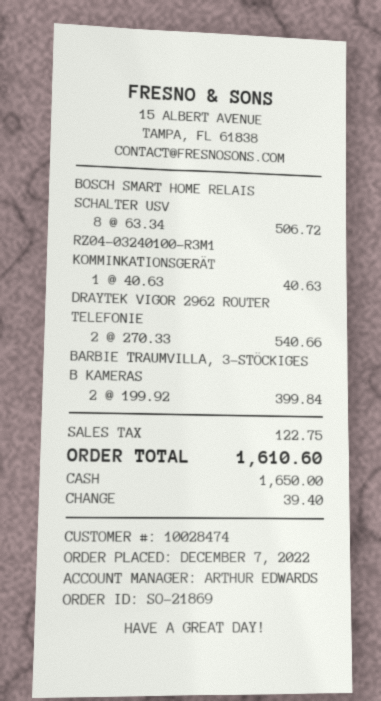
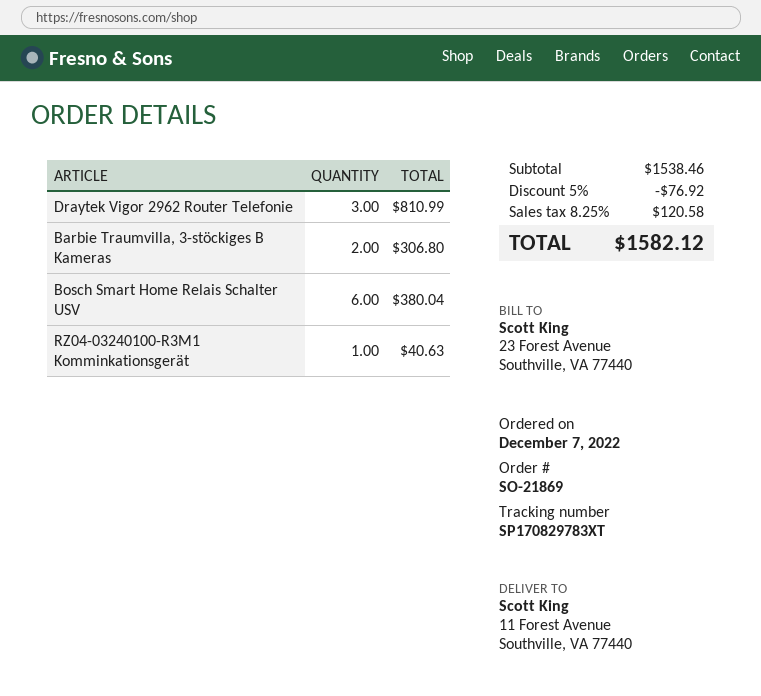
BOSCH SMART HOME RELAIS SCHALTER USV: 8 for 506.72 -> 6 for 380.04
DRAYTEK VIGOR 2962 ROUTER TELEFONIE: 2 for 540.66 -> 3 for 810.99
BARBIE TRAUMVILLA, 3-STÖCKIGES B KAMERAS: 2 for 399.84 -> 2 for 306.80
discount: none -> 5% = 76.92
tax: 122.75 -> 120.58
total: 1610.60 -> 1582.12

